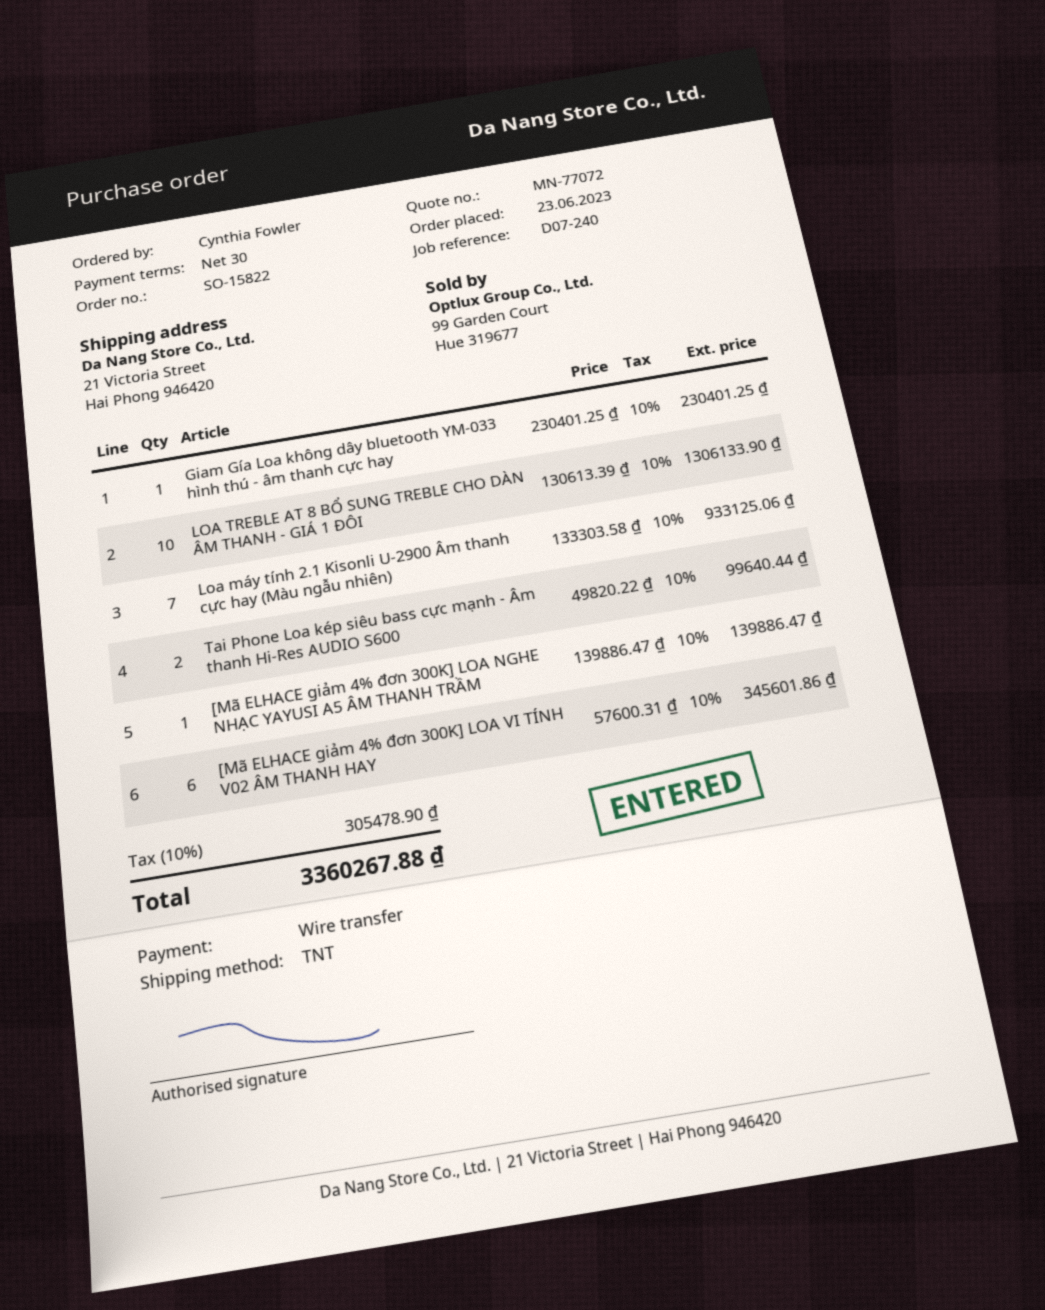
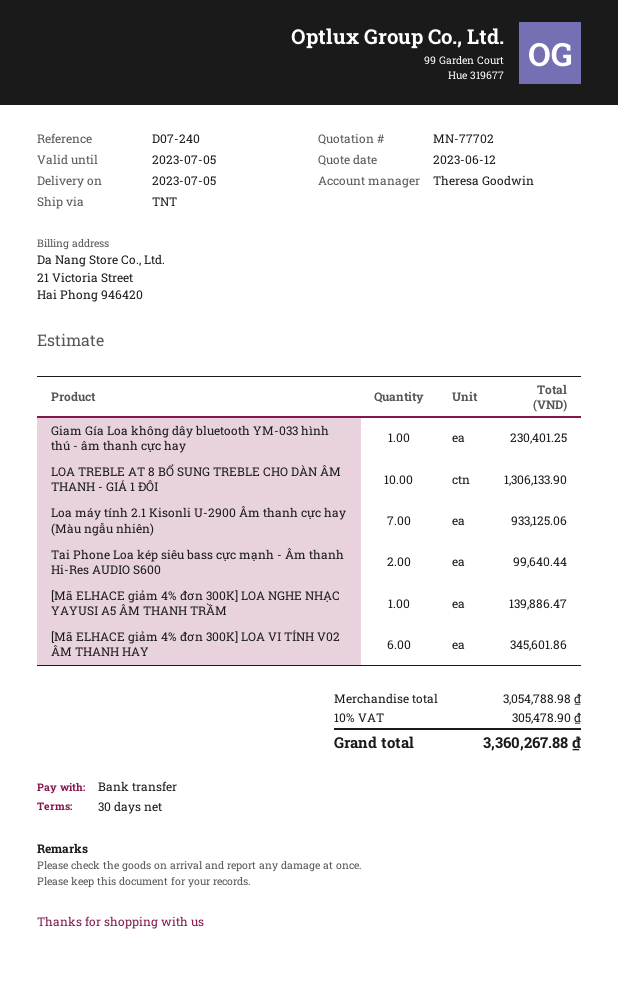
quote number: MN-77072 -> MN-77702

